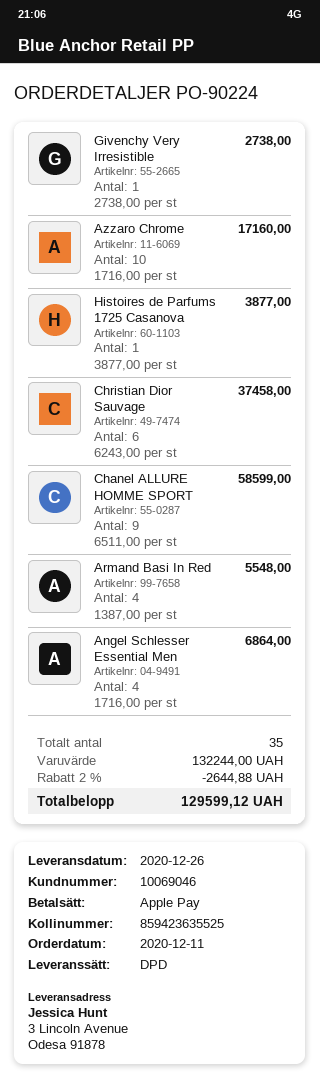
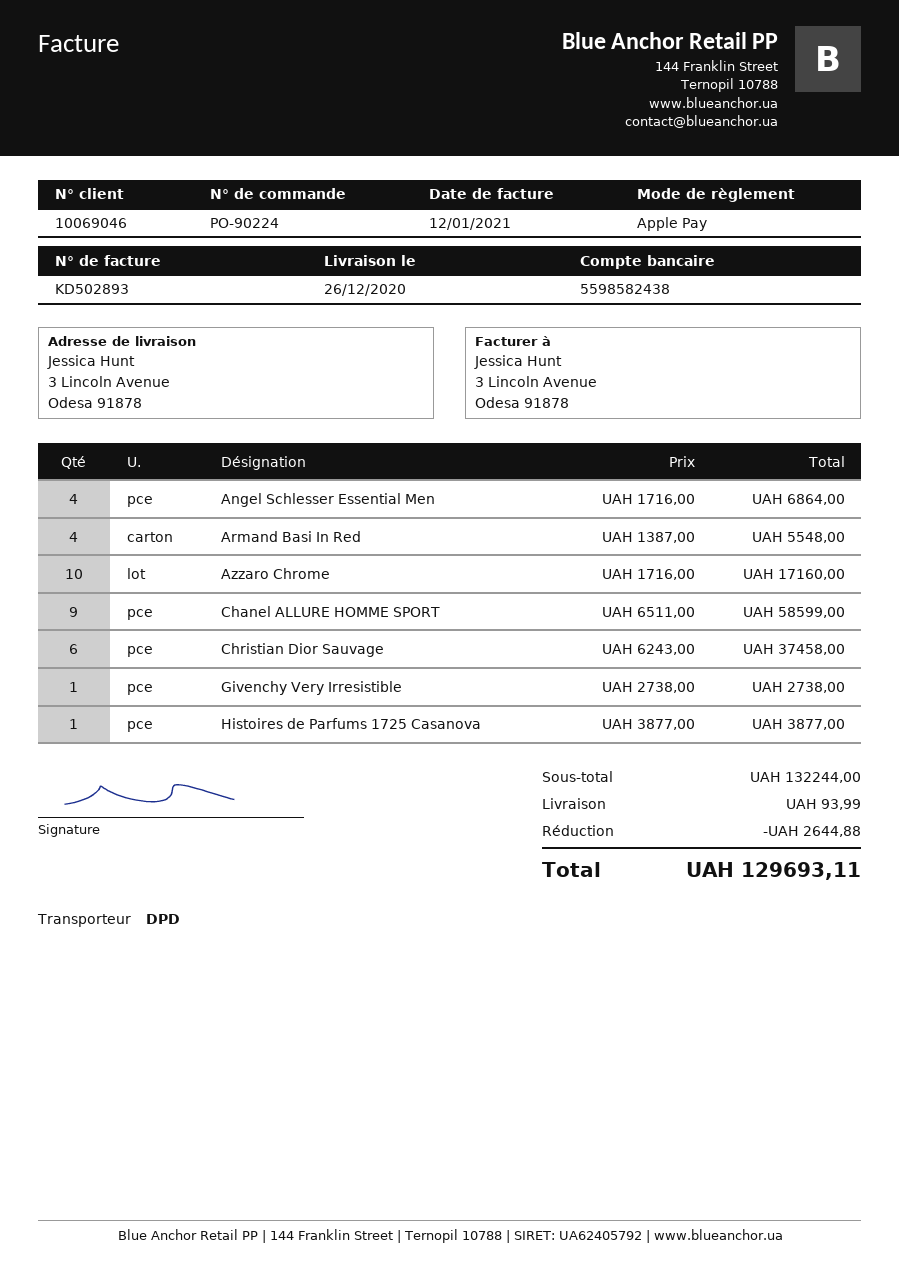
shipping: none -> 93.99
total: 129599.12 -> 129693.11

